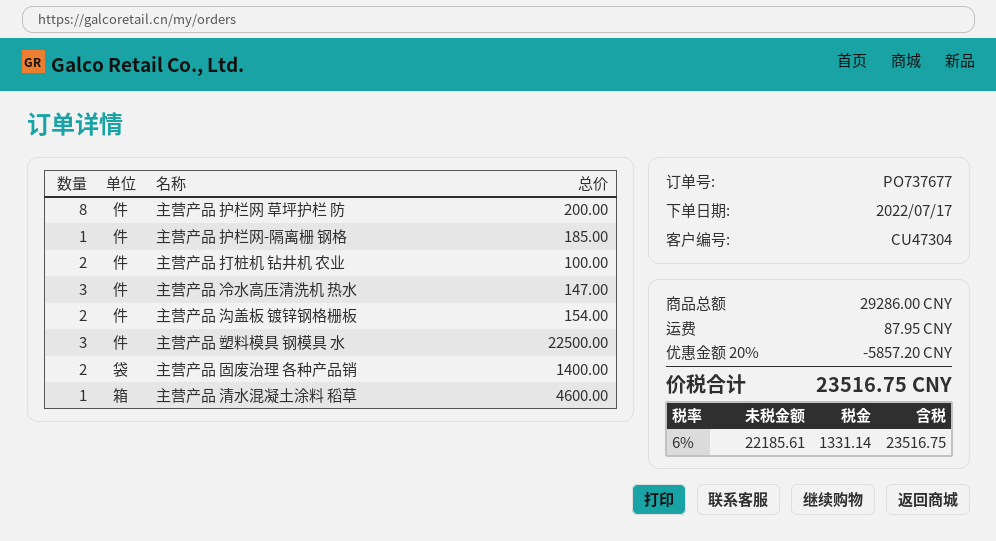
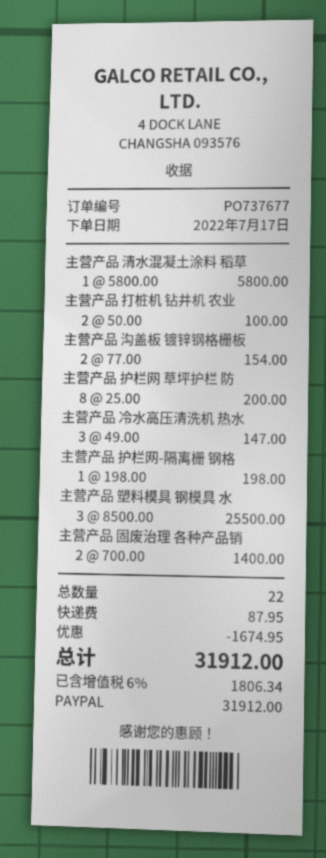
主营产品 护栏网-隔离栅 钢格: 1 for 185.00 -> 1 for 198.00
主营产品 塑料模具 钢模具 水: 3 for 22500.00 -> 3 for 25500.00
主营产品 清水混凝土涂料 稻草: 1 for 4600.00 -> 1 for 5800.00
discount: 5857.20 -> 1674.95
tax: 6% = 1331.14 -> 6% = 1806.34
total: 23516.75 -> 31912.00

